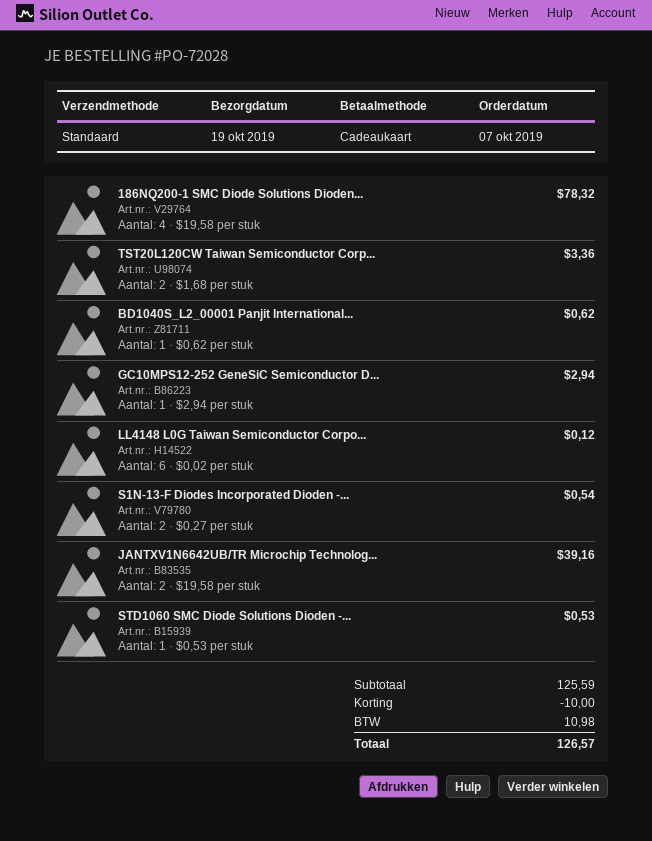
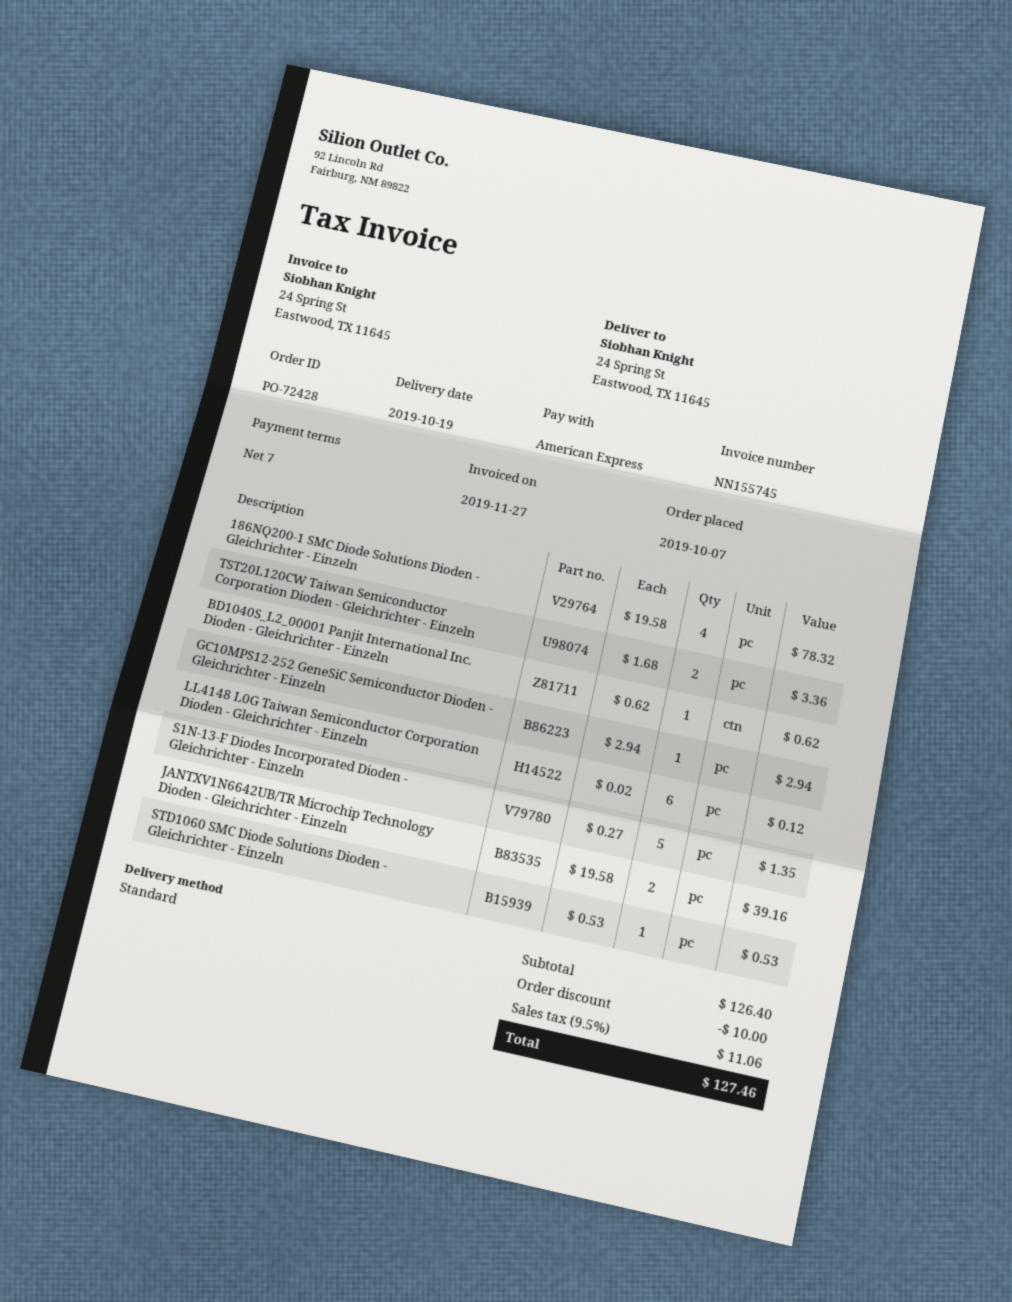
order number: PO-72028 -> PO-72428
payment method: gift card -> American Express
S1N-13-F Diodes Incorporated Dioden -...: 2 x 0.27 = 0.54 -> 5 x 0.27 = 1.35
subtotal: 125.59 -> 126.40
tax: 10.98 -> 11.06
total: 126.57 -> 127.46

